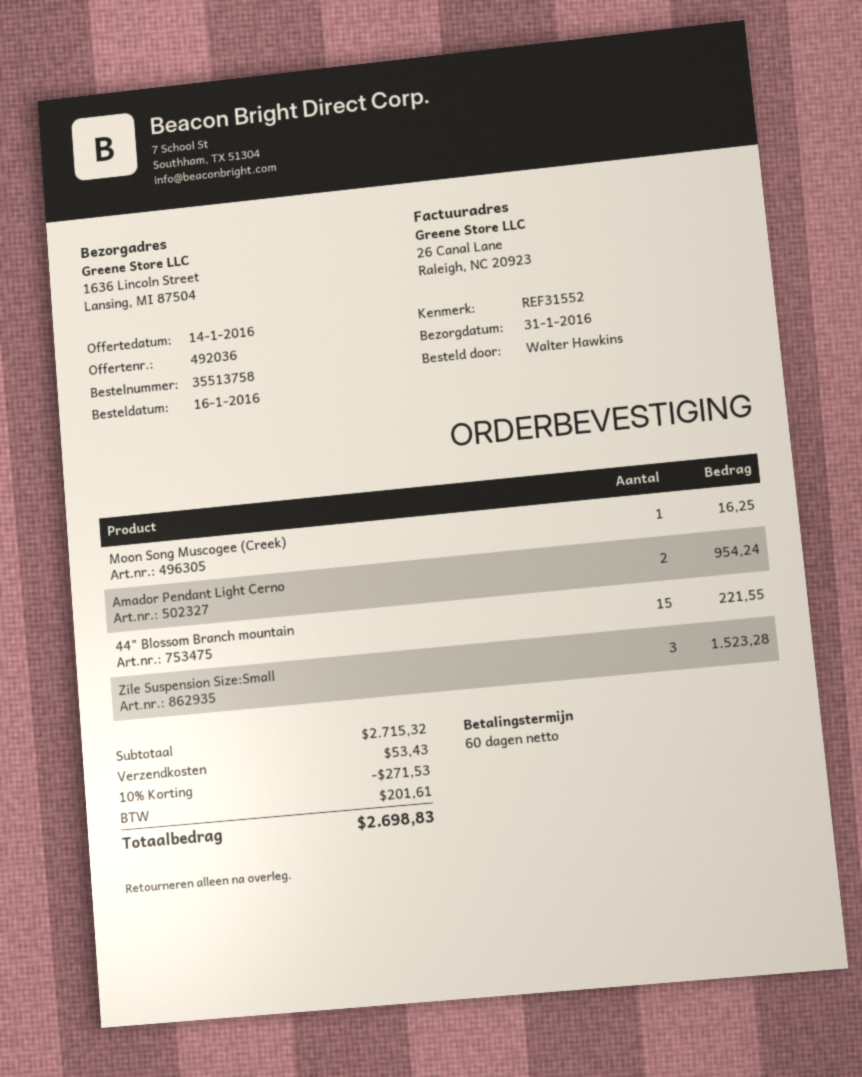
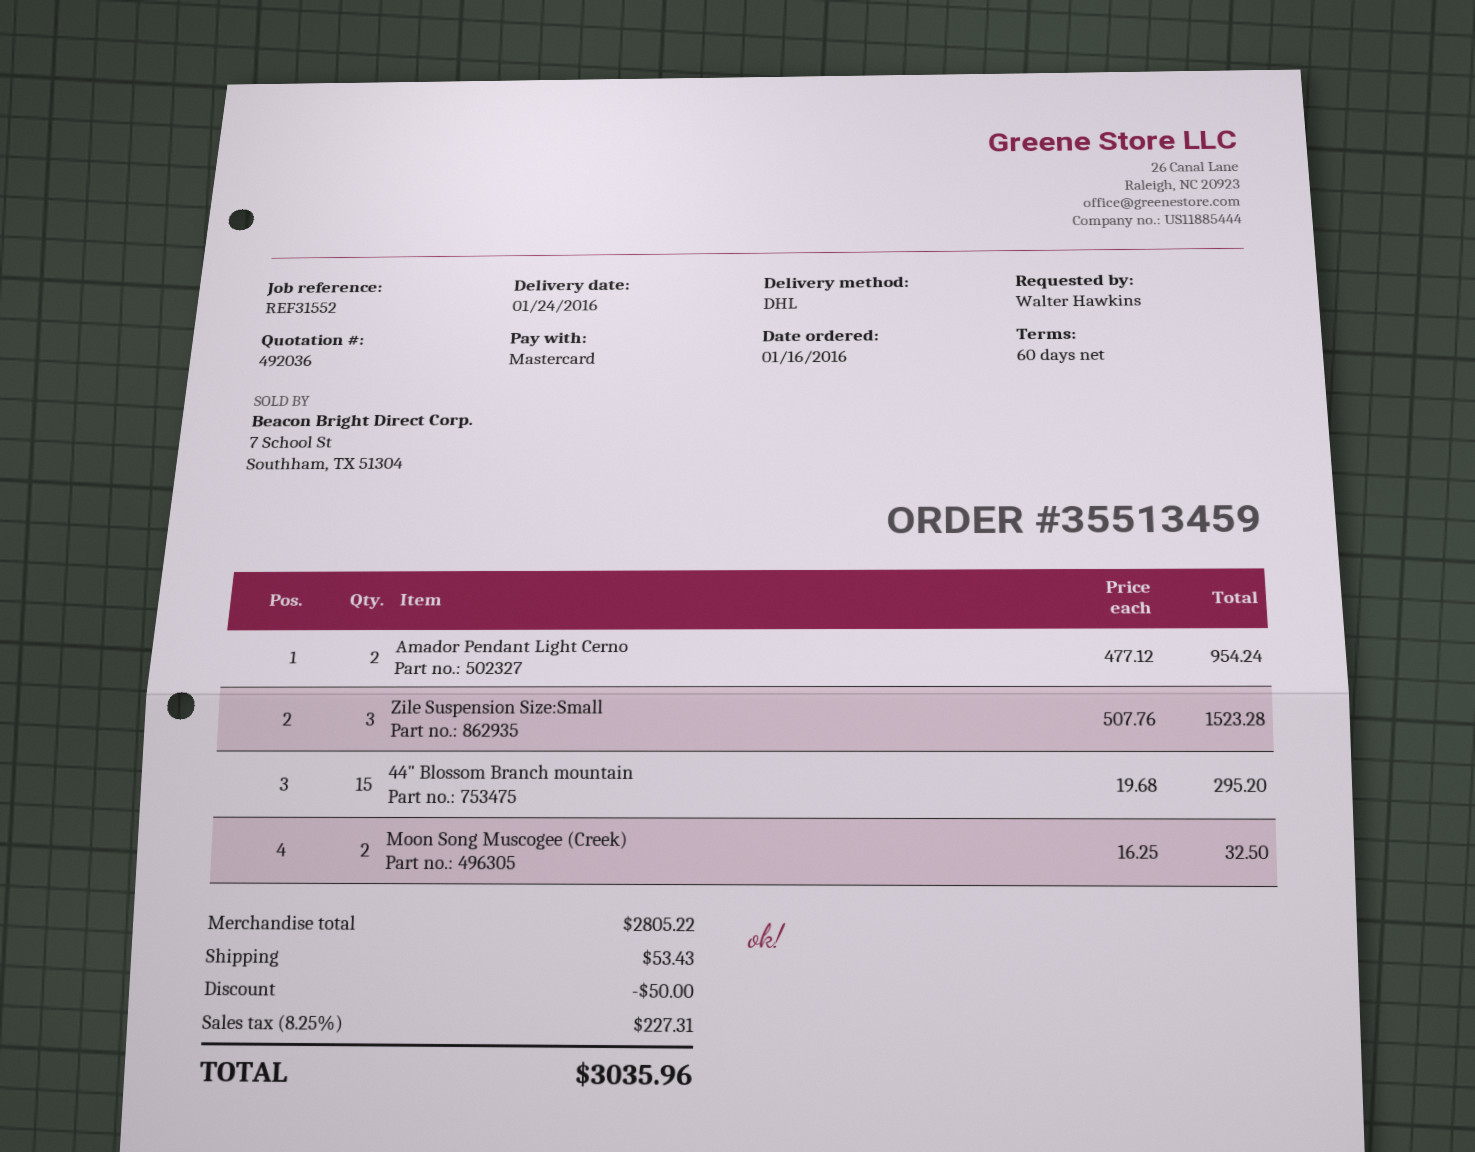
order number: 35513758 -> 35513459
delivery date: 2016-01-31 -> 2016-01-24
Moon Song Muscogee (Creek): 1 for 16.25 -> 2 for 32.50
44" Blossom Branch mountain: 15 for 221.55 -> 15 for 295.20
subtotal: 2715.32 -> 2805.22
discount: 271.53 -> 50.00
tax: 201.61 -> 227.31
total: 2698.83 -> 3035.96

